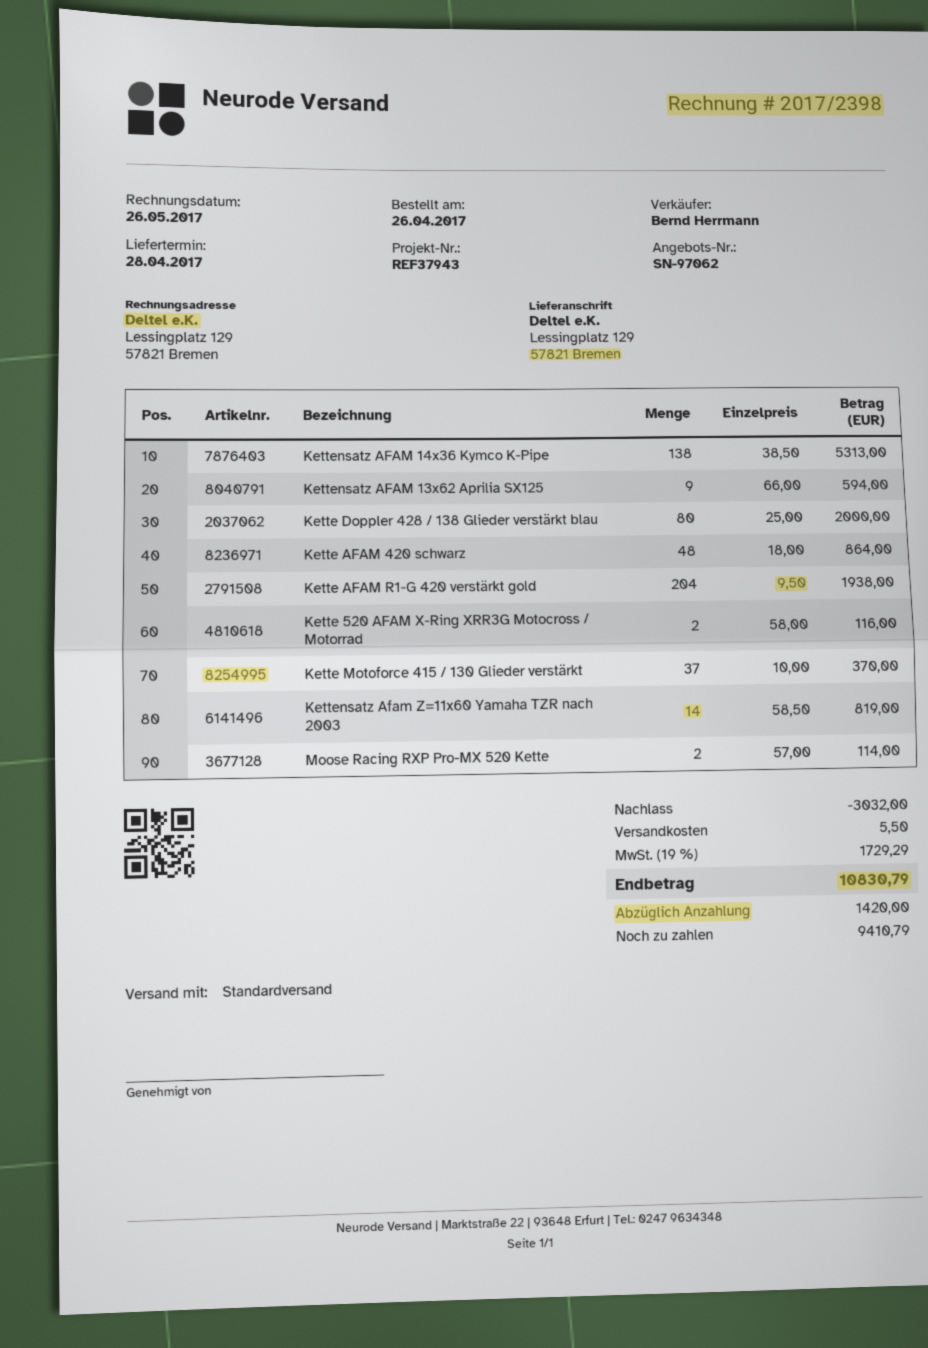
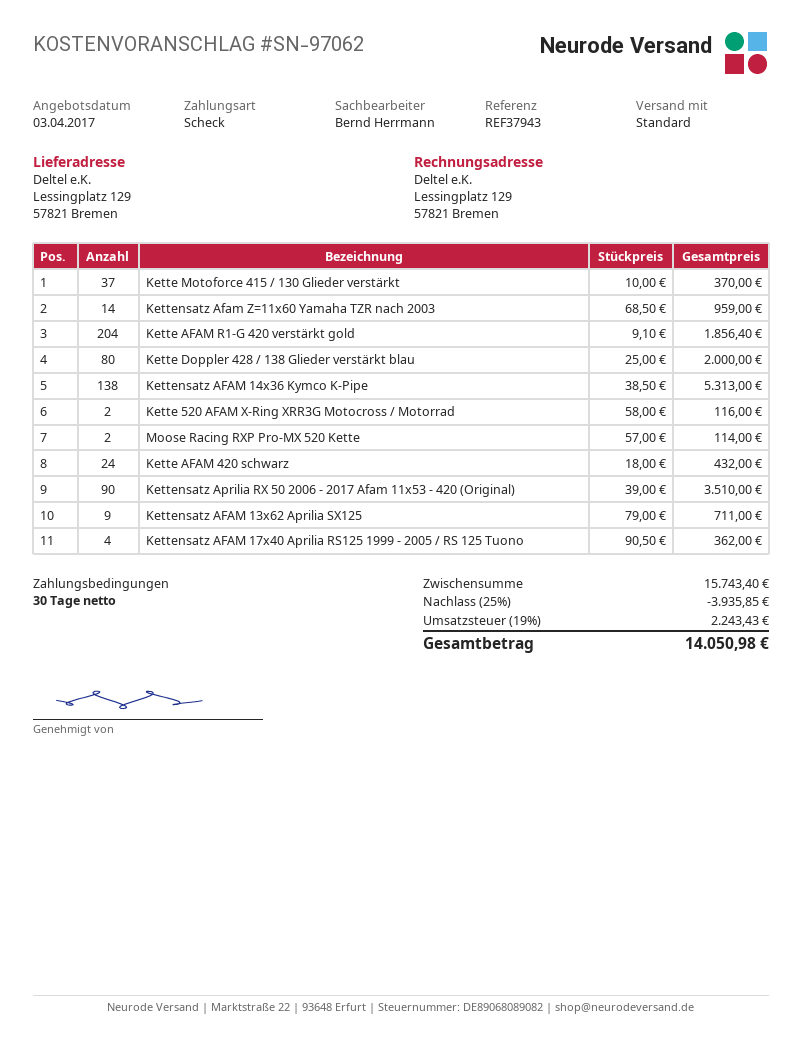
Kettensatz AFAM 13x62 Aprilia SX125: 9 x 66.00 = 594.00 -> 9 x 79.00 = 711.00
Kette AFAM 420 schwarz: 48 x 18.00 = 864.00 -> 24 x 18.00 = 432.00
Kette AFAM R1-G 420 verstärkt gold: 204 x 9.50 = 1938.00 -> 204 x 9.10 = 1856.40
Kettensatz Afam Z=11x60 Yamaha TZR nach 2003: 14 x 58.50 = 819.00 -> 14 x 68.50 = 959.00
Kettensatz Aprilia RX 50 2006 - 2017 Afam 11x53 - 420 (Original): none -> 90 x 39.00 = 3510.00
Kettensatz AFAM 17x40 Aprilia RS125 1999 - 2005 / RS 125 Tuono: none -> 4 x 90.50 = 362.00
discount: 3032.00 -> 3935.85
shipping: 5.50 -> none
tax: 19% = 1729.29 -> 19% = 2243.43
total: 10830.79 -> 14050.98

